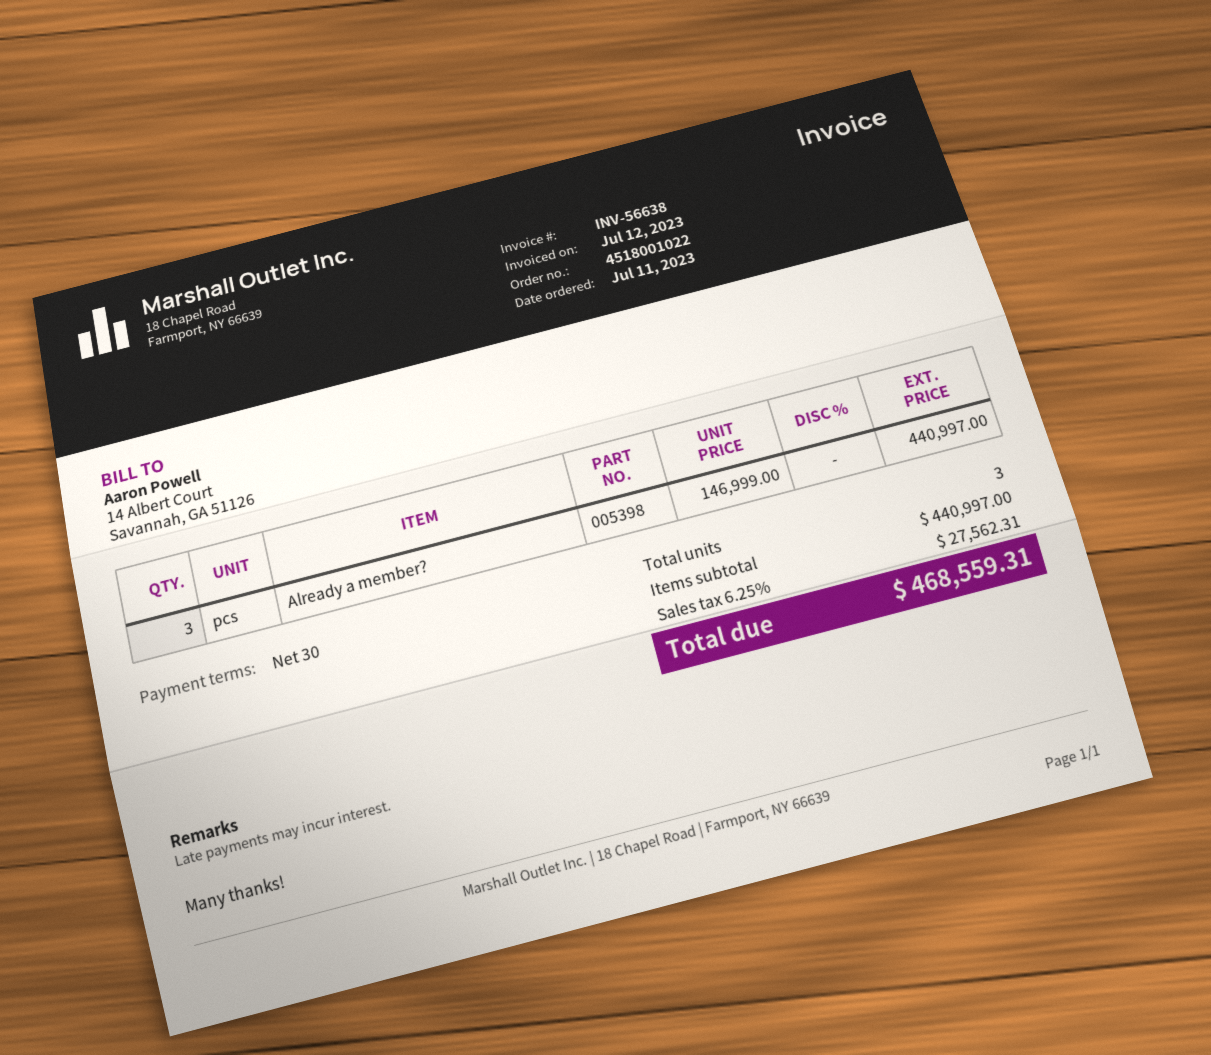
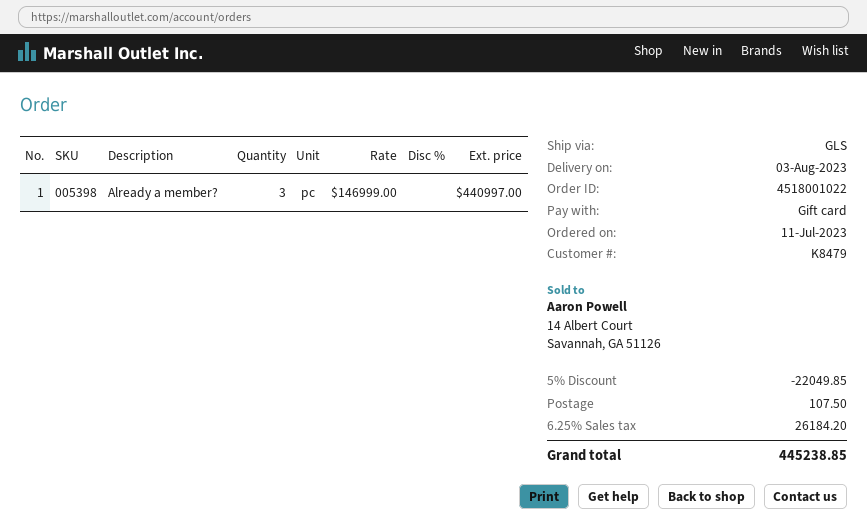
discount: none -> 5% = 22049.85
shipping: none -> 107.50
tax: 6.25% = 27562.31 -> 6.25% = 26184.20
total: 468559.31 -> 445238.85

